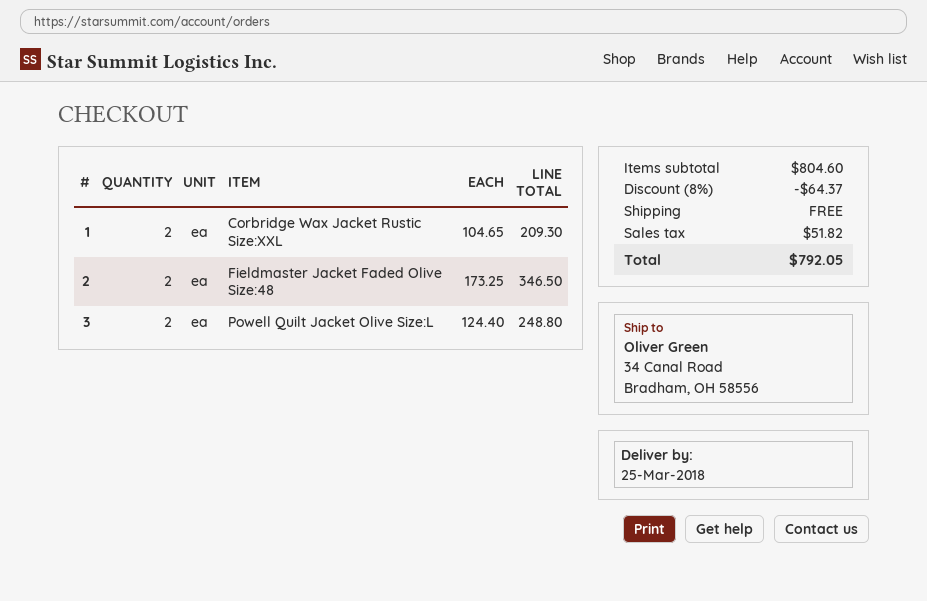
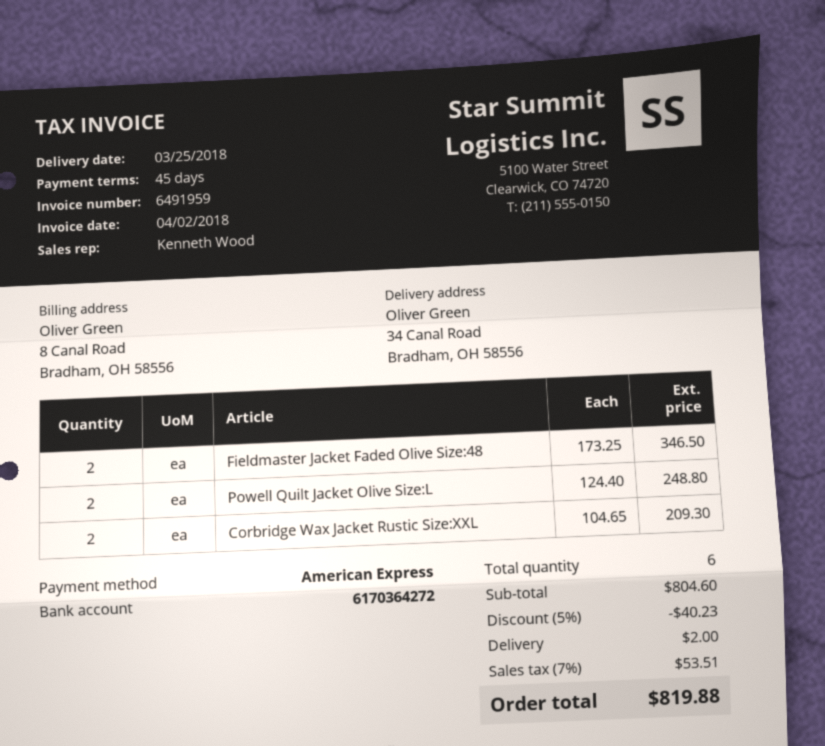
discount: 8% = 64.37 -> 5% = 40.23
shipping: 0.00 -> 2.00
tax: 51.82 -> 53.51
total: 792.05 -> 819.88

